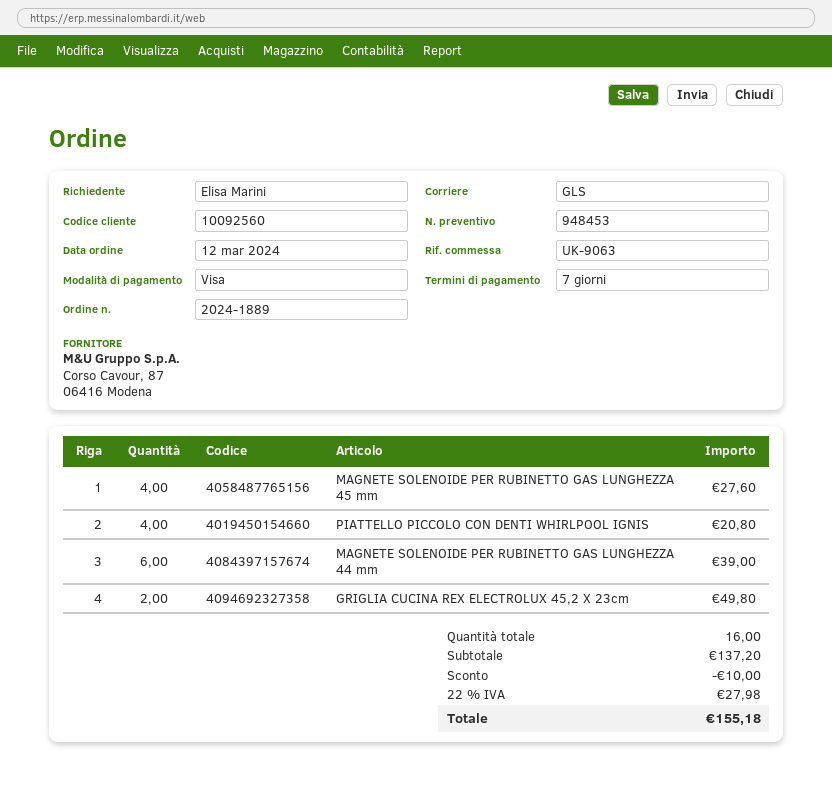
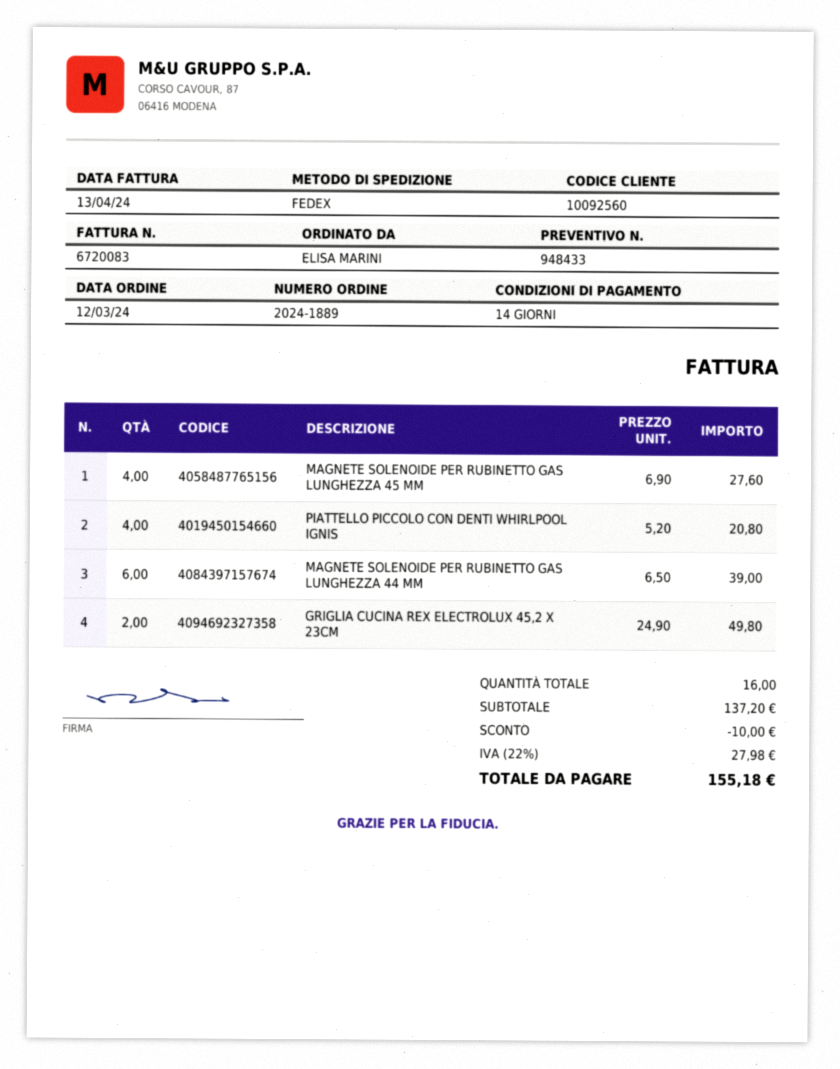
quote number: 948453 -> 948433
payment terms: 7 days -> 14 days
shipping method: GLS -> FedEx

